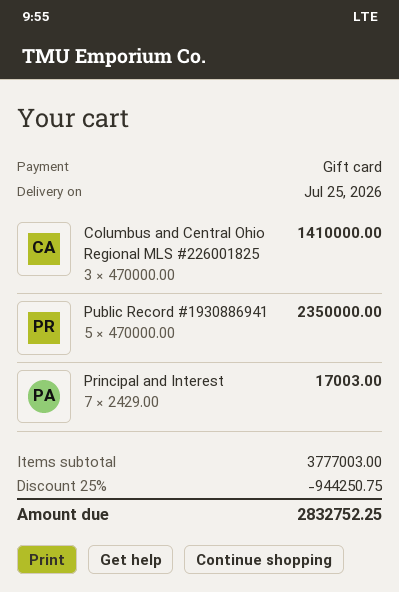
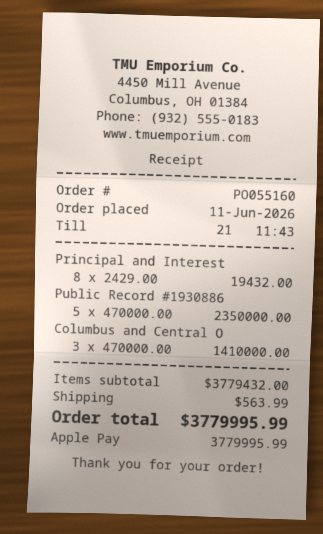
payment method: gift card -> Apple Pay
Principal and Interest: 7 x 2429.00 = 17003.00 -> 8 x 2429.00 = 19432.00
subtotal: 3777003.00 -> 3779432.00
discount: 25% = 944250.75 -> none
shipping: none -> 563.99
total: 2832752.25 -> 3779995.99

